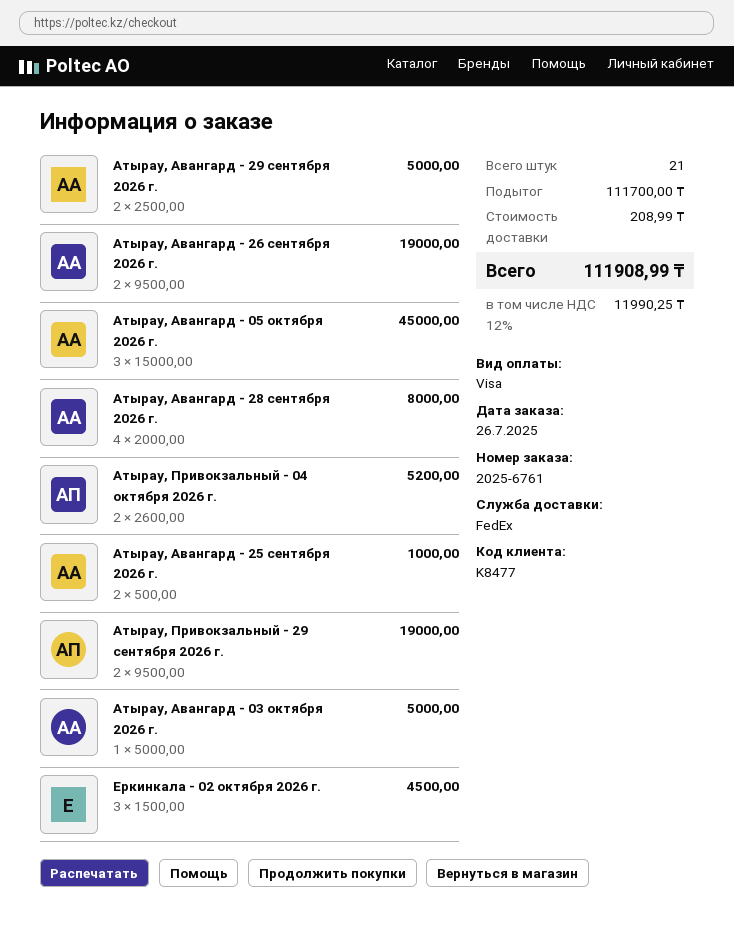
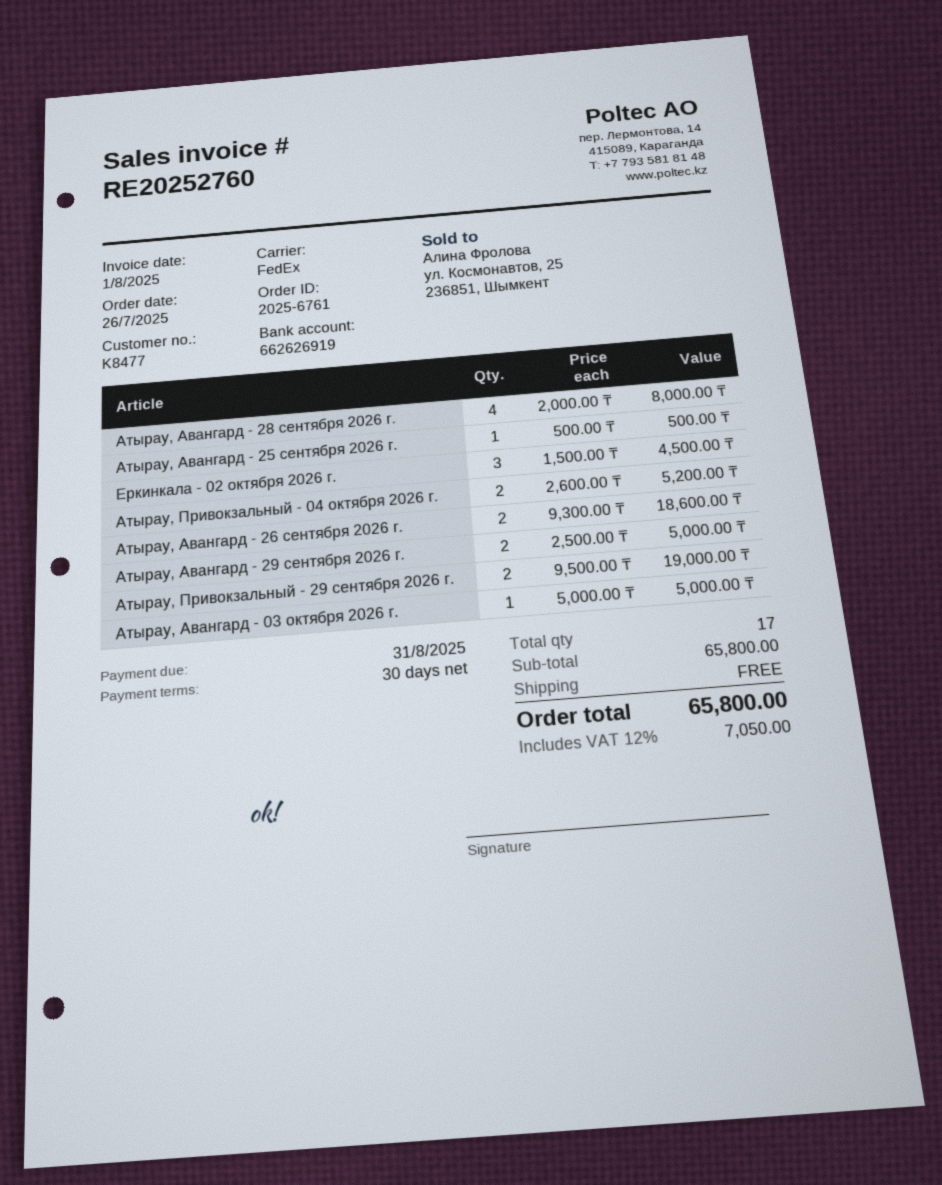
Атырау, Авангард - 26 сентября 2026 г.: 2 x 9500.00 = 19000.00 -> 2 x 9300.00 = 18600.00
Атырау, Авангард - 05 октября 2026 г.: 3 x 15000.00 = 45000.00 -> none
Атырау, Авангард - 25 сентября 2026 г.: 2 x 500.00 = 1000.00 -> 1 x 500.00 = 500.00
total quantity: 21 -> 17
subtotal: 111700.00 -> 65800.00
shipping: 208.99 -> 0.00
tax: 12% = 11990.25 -> 12% = 7050.00
total: 111908.99 -> 65800.00

